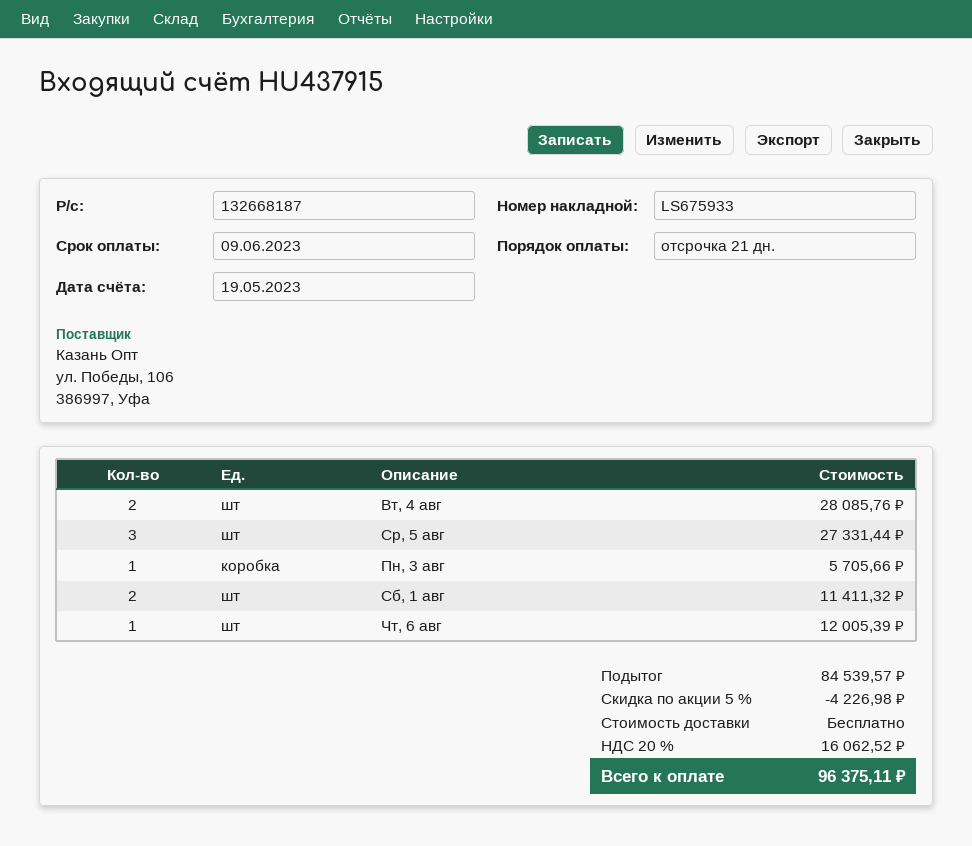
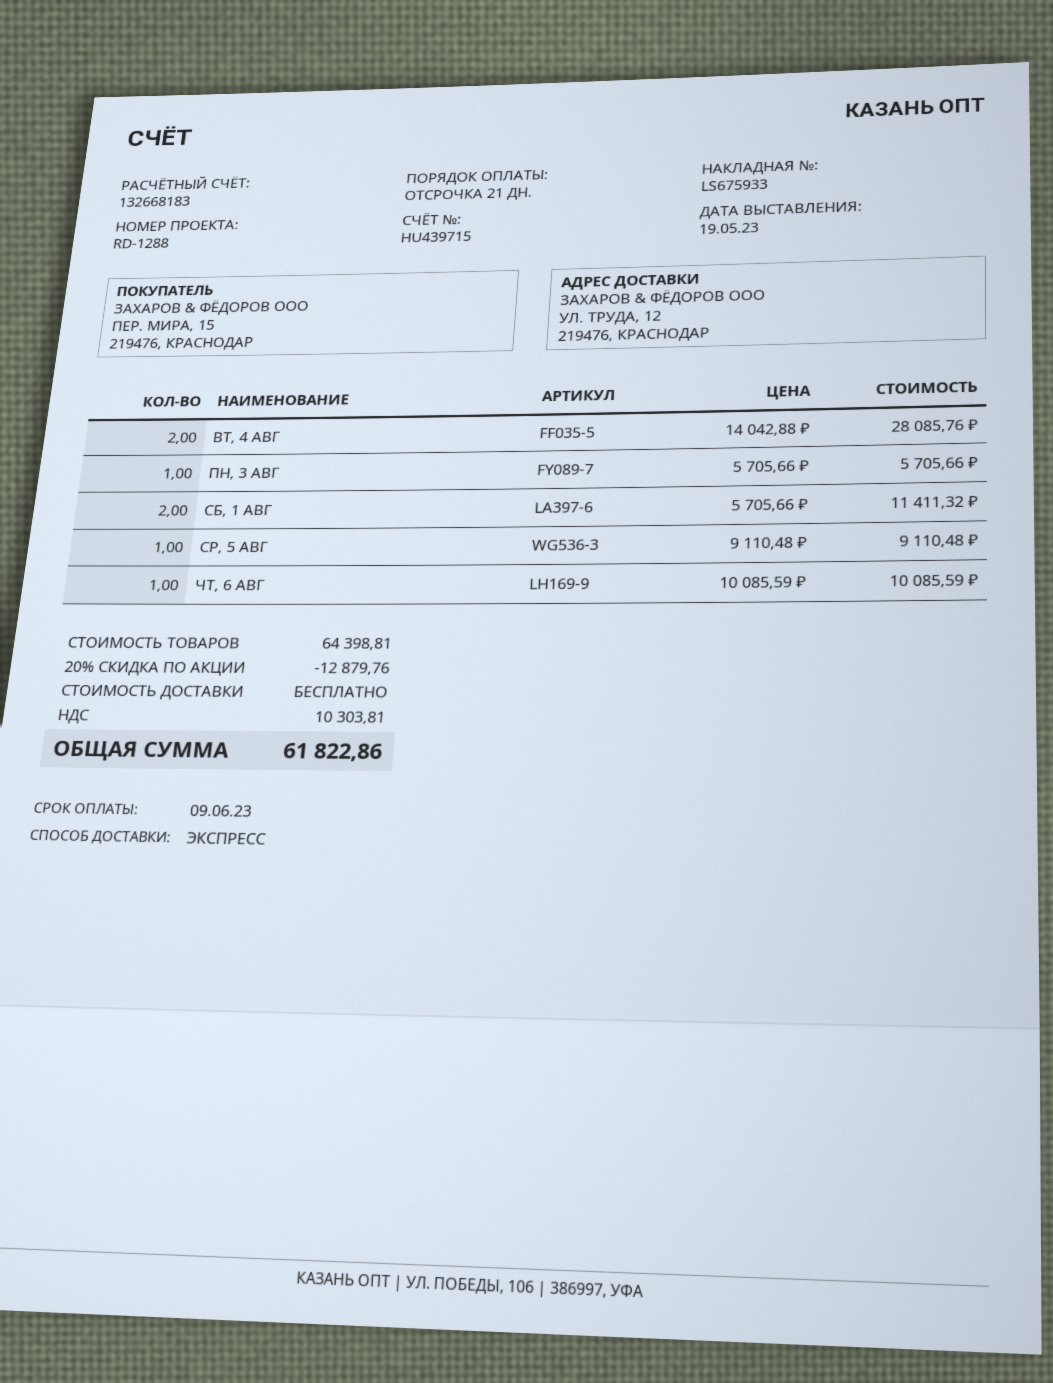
invoice number: HU437915 -> HU439715
bank account: 132668187 -> 132668183
Ср, 5 авг: 3 for 27331.44 -> 1 for 9110.48
Чт, 6 авг: 1 for 12005.39 -> 1 for 10085.59
subtotal: 84539.57 -> 64398.81
discount: 5% = 4226.98 -> 20% = 12879.76
tax: 16062.52 -> 10303.81
total: 96375.11 -> 61822.86

